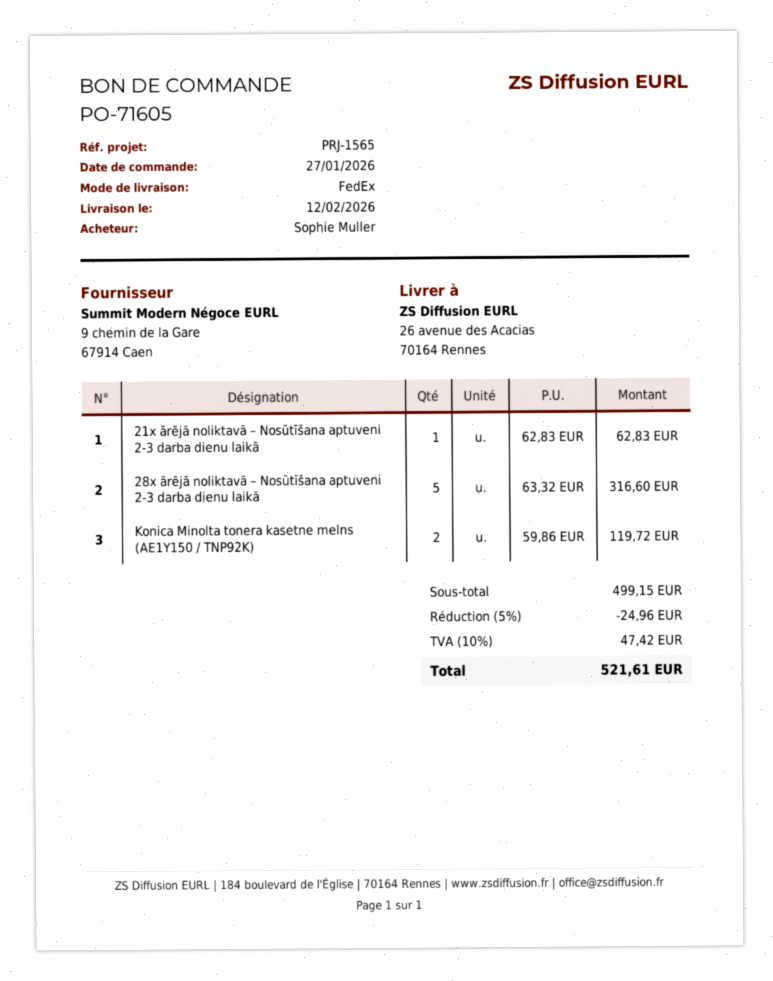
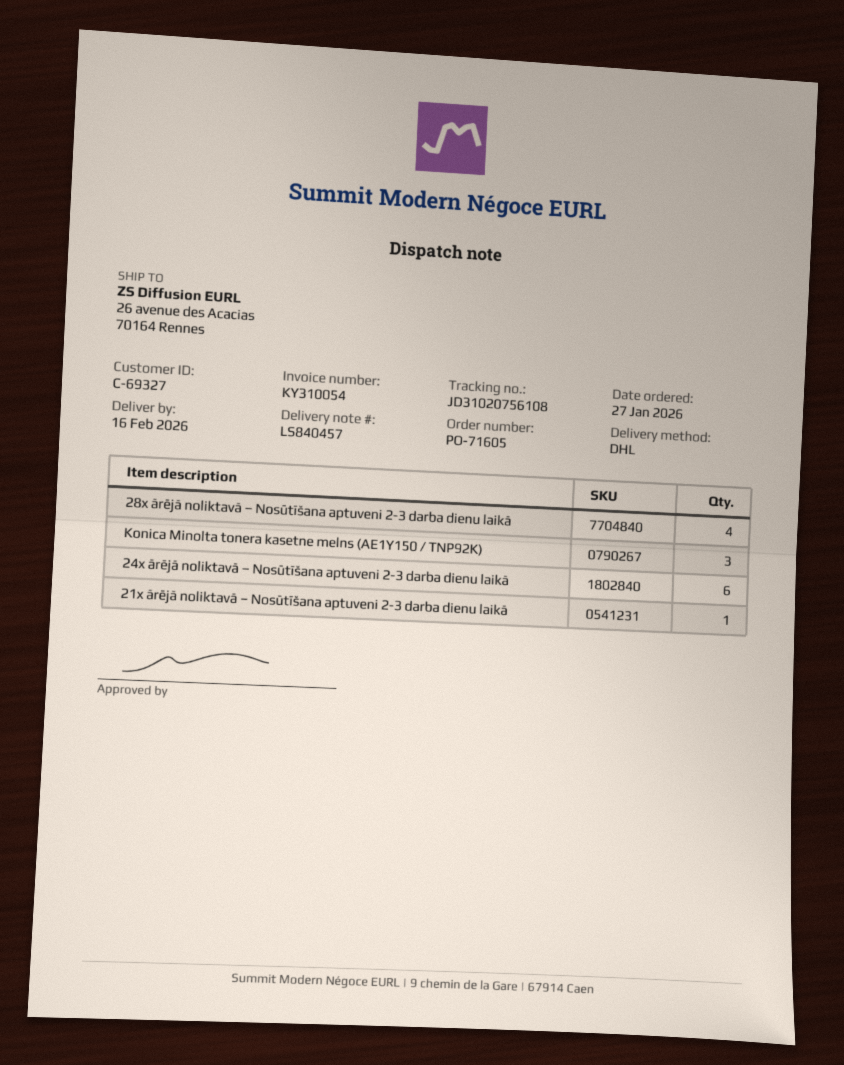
delivery date: 2026-02-12 -> 2026-02-16
shipping method: FedEx -> DHL
28x ārējā noliktavā – Nosūtīšana aptuveni 2-3 darba dienu laikā: 5 -> 4
Konica Minolta tonera kasetne melns (AE1Y150 / TNP92K): 2 -> 3
24x ārējā noliktavā – Nosūtīšana aptuveni 2-3 darba dienu laikā: none -> 6

